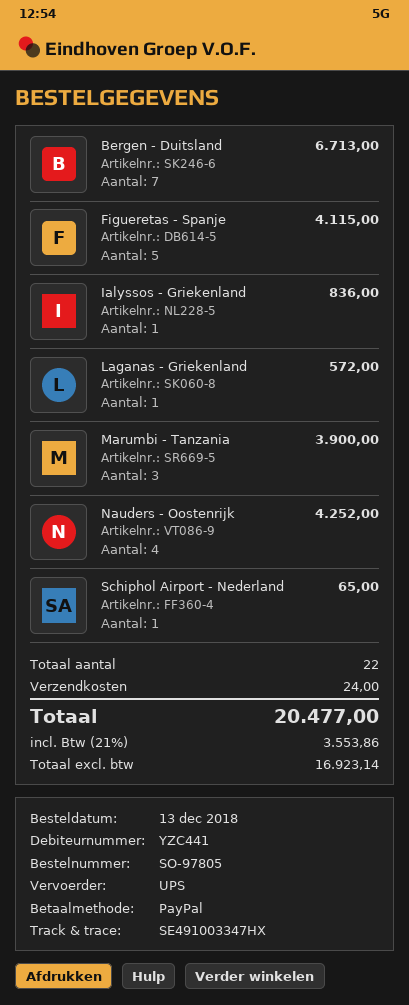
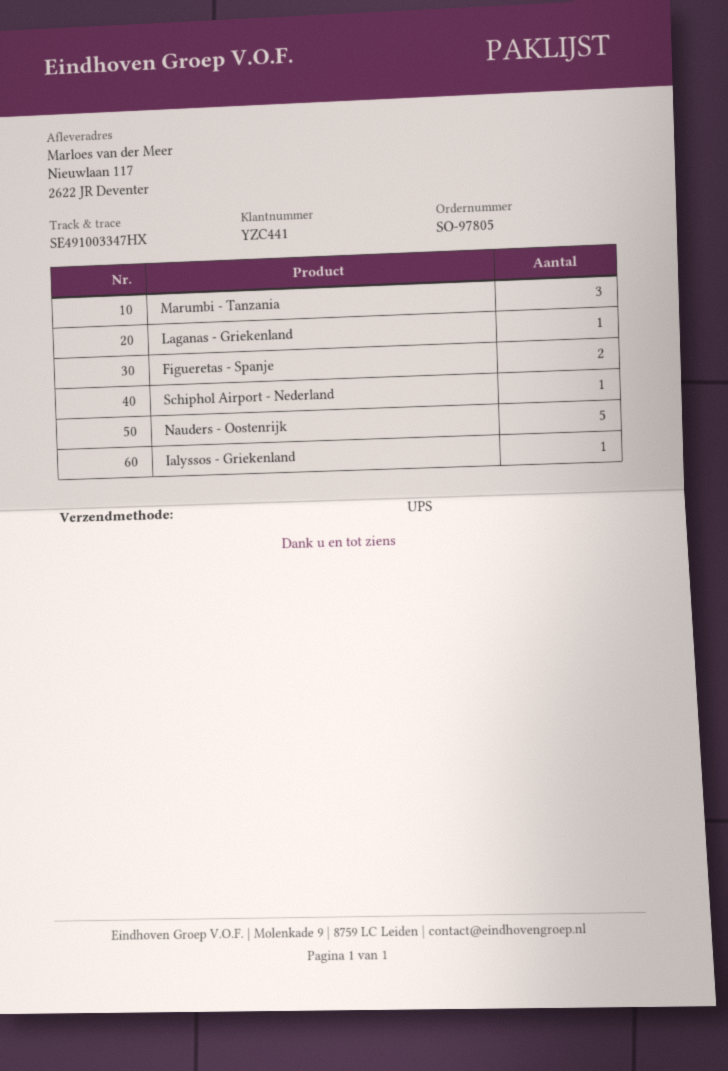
Bergen - Duitsland: 7 -> none
Figueretas - Spanje: 5 -> 2
Nauders - Oostenrijk: 4 -> 5

